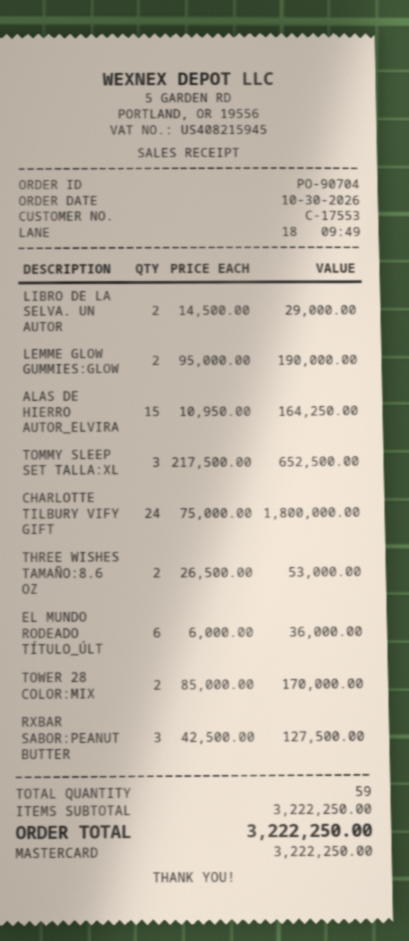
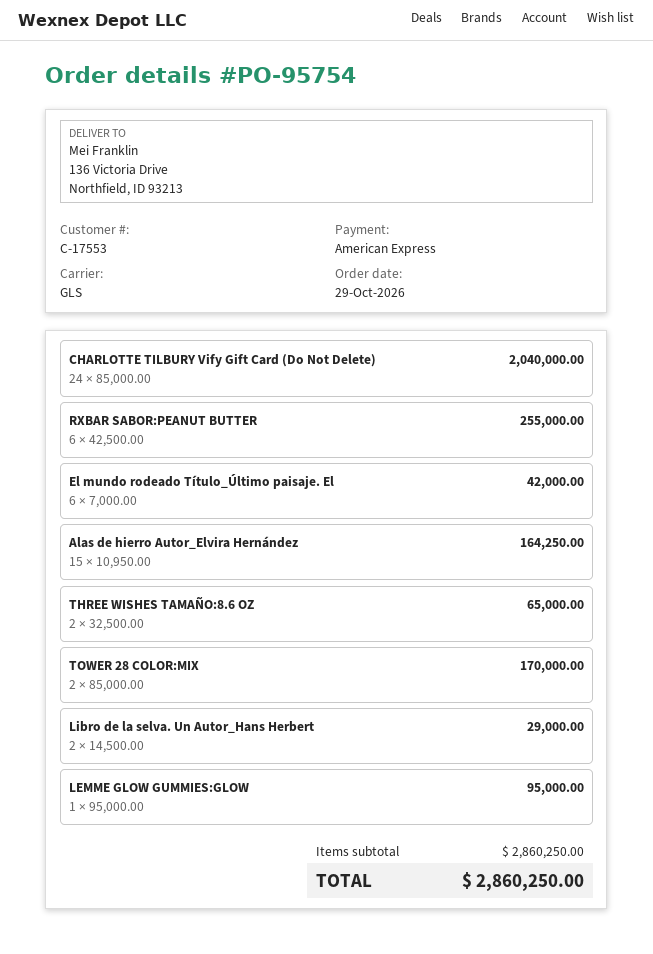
order number: PO-90704 -> PO-95754
order date: 2026-10-30 -> 2026-10-29
payment method: Mastercard -> American Express
LEMME GLOW GUMMIES:GLOW: 2 x 95000.00 = 190000.00 -> 1 x 95000.00 = 95000.00
TOMMY SLEEP SET TALLA:XL: 3 x 217500.00 = 652500.00 -> none
CHARLOTTE TILBURY VIFY GIFT: 24 x 75000.00 = 1800000.00 -> 24 x 85000.00 = 2040000.00
THREE WISHES TAMAÑO:8.6 OZ: 2 x 26500.00 = 53000.00 -> 2 x 32500.00 = 65000.00
EL MUNDO RODEADO TÍTULO_ÚLT: 6 x 6000.00 = 36000.00 -> 6 x 7000.00 = 42000.00
RXBAR SABOR:PEANUT BUTTER: 3 x 42500.00 = 127500.00 -> 6 x 42500.00 = 255000.00
subtotal: 3222250.00 -> 2860250.00
total: 3222250.00 -> 2860250.00

